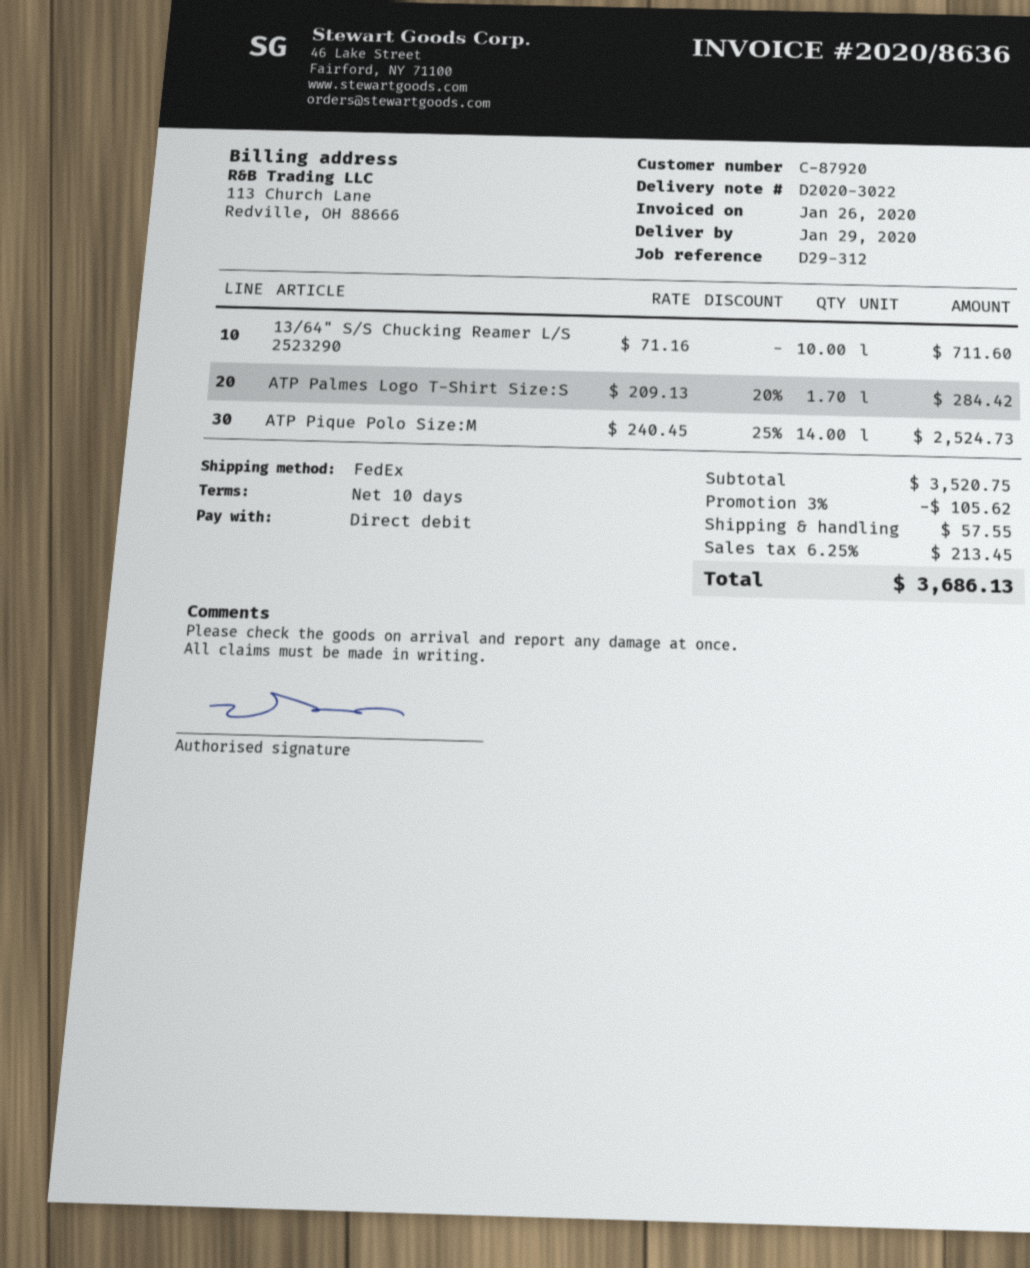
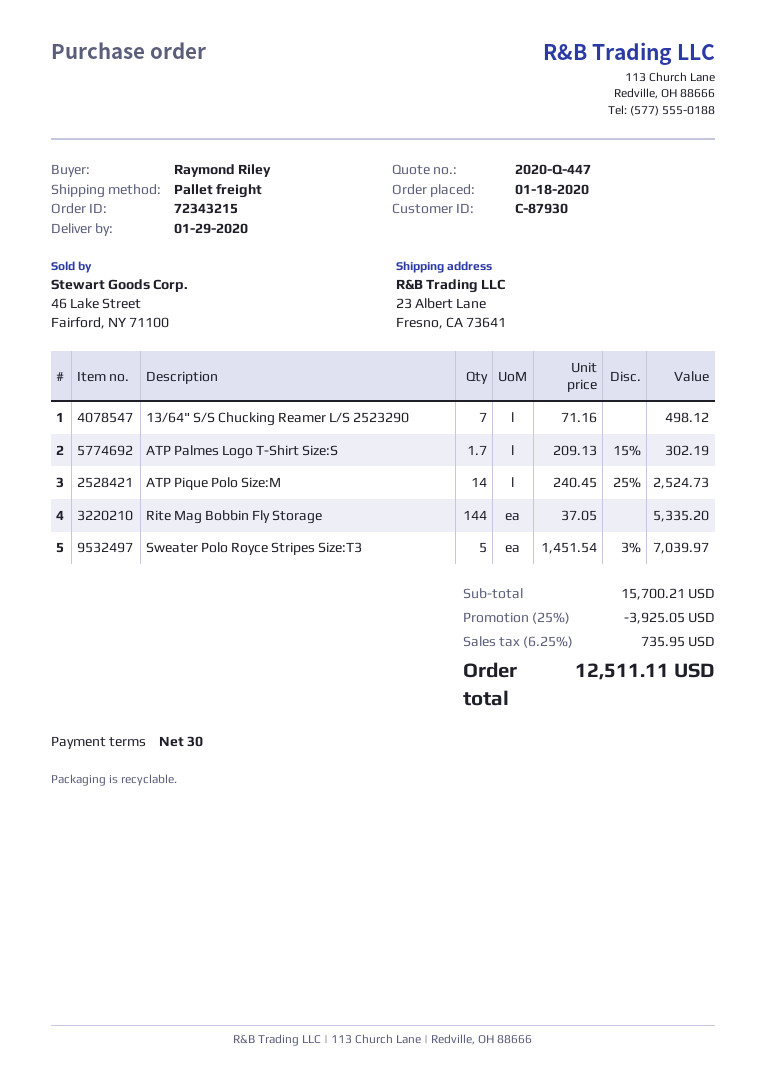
payment terms: 10 days -> 30 days
customer number: C-87920 -> C-87930
shipping method: FedEx -> pallet freight
13/64" S/S Chucking Reamer L/S 2523290: 10 x 71.16 = 711.60 -> 7 x 71.16 = 498.12
ATP Palmes Logo T-Shirt Size:S: 1.7 x 209.13 - 20% = 284.42 -> 1.7 x 209.13 - 15% = 302.19
Rite Mag Bobbin Fly Storage: none -> 144 x 37.05 = 5335.20
Sweater Polo Royce Stripes Size:T3: none -> 5 x 1451.54 - 3% = 7039.97
subtotal: 3520.75 -> 15700.21
discount: 3% = 105.62 -> 25% = 3925.05
shipping: 57.55 -> none
tax: 6.25% = 213.45 -> 6.25% = 735.95
total: 3686.13 -> 12511.11

